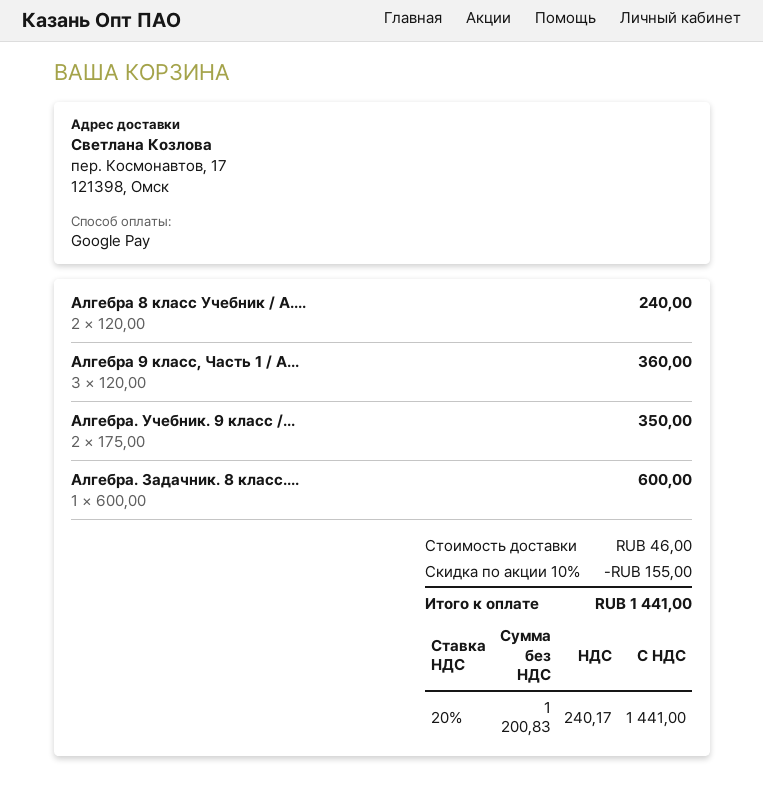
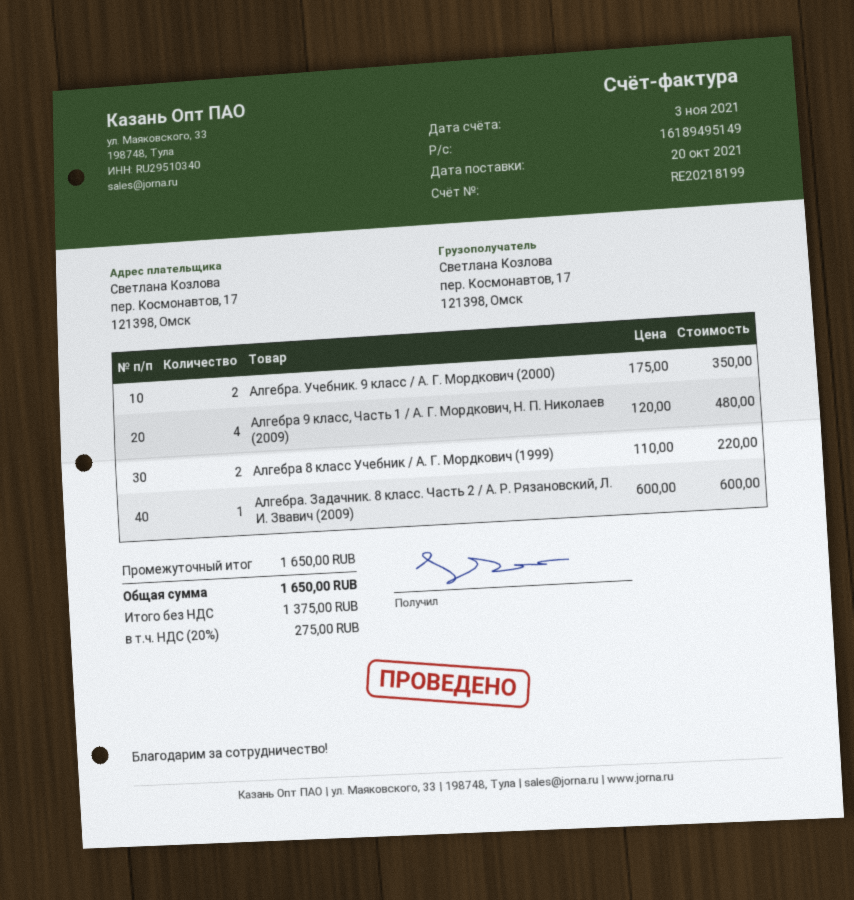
Алгебра 8 класс Учебник / А....: 2 x 120.00 = 240.00 -> 2 x 110.00 = 220.00
Алгебра 9 класс, Часть 1 / А...: 3 x 120.00 = 360.00 -> 4 x 120.00 = 480.00
discount: 10% = 155.00 -> none
shipping: 46.00 -> none
net: 1200.83 -> 1375.00
tax: 20% = 240.17 -> 20% = 275.00
total: 1441.00 -> 1650.00

